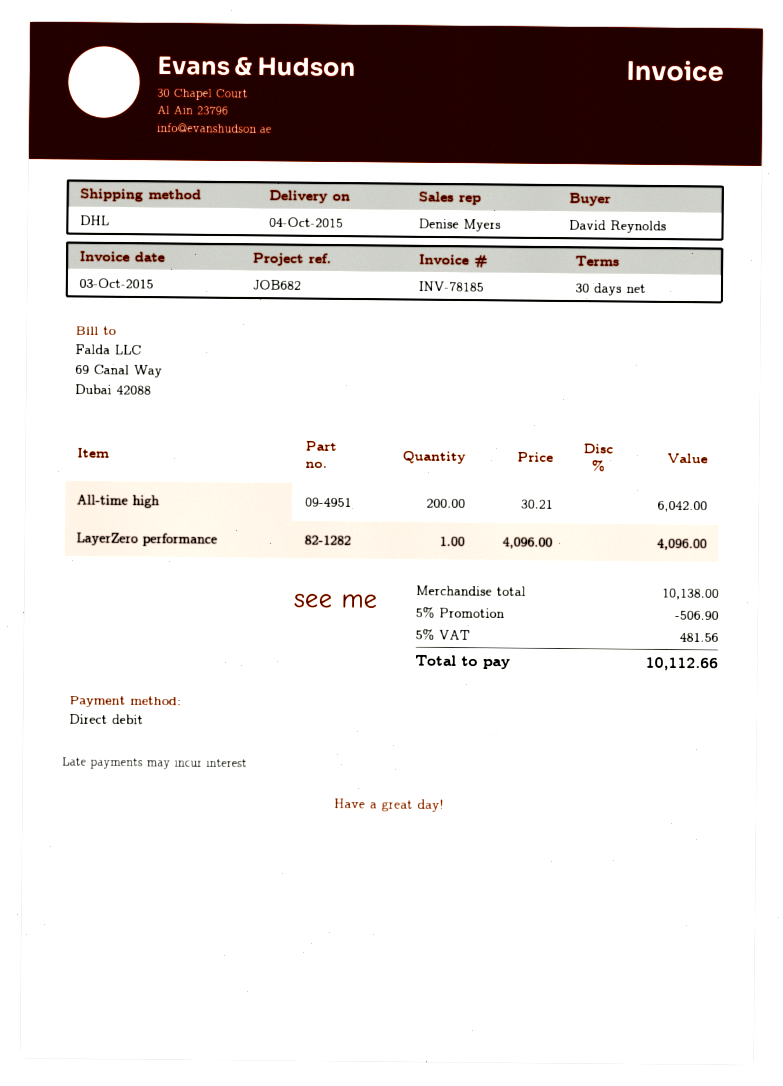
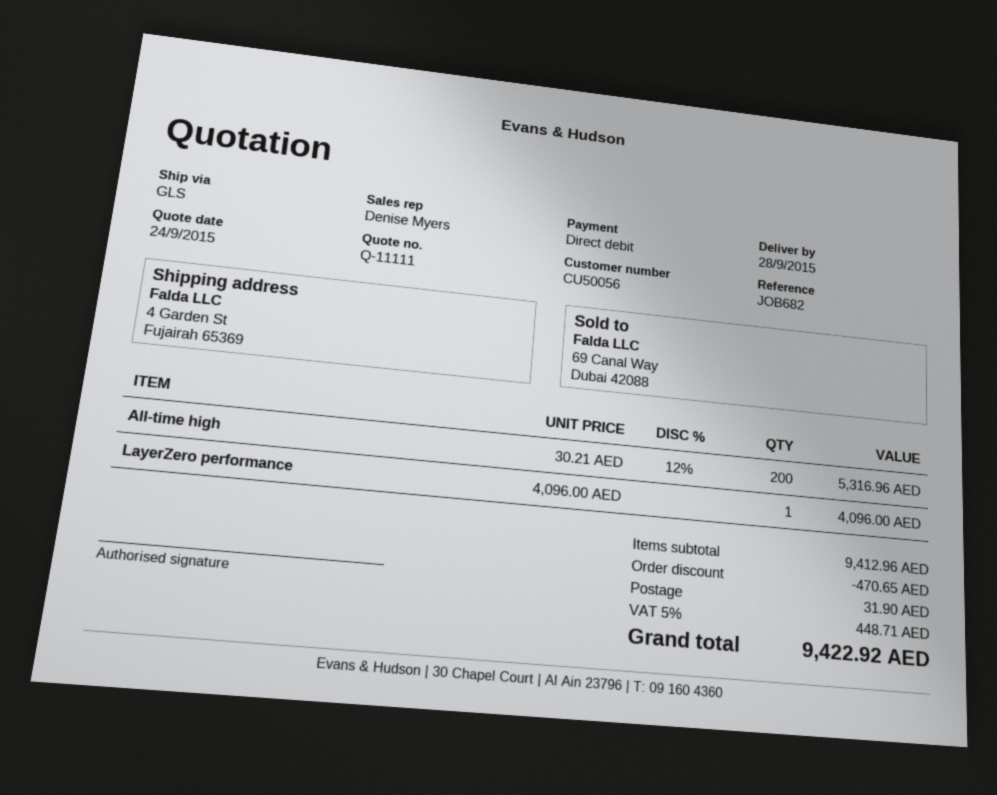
delivery date: 2015-10-04 -> 2015-09-28
shipping method: DHL -> GLS
All-time high: 200 x 30.21 = 6042.00 -> 200 x 30.21 - 12% = 5316.96
subtotal: 10138.00 -> 9412.96
discount: 506.90 -> 470.65
shipping: none -> 31.90
tax: 5% = 481.56 -> 5% = 448.71
total: 10112.66 -> 9422.92

